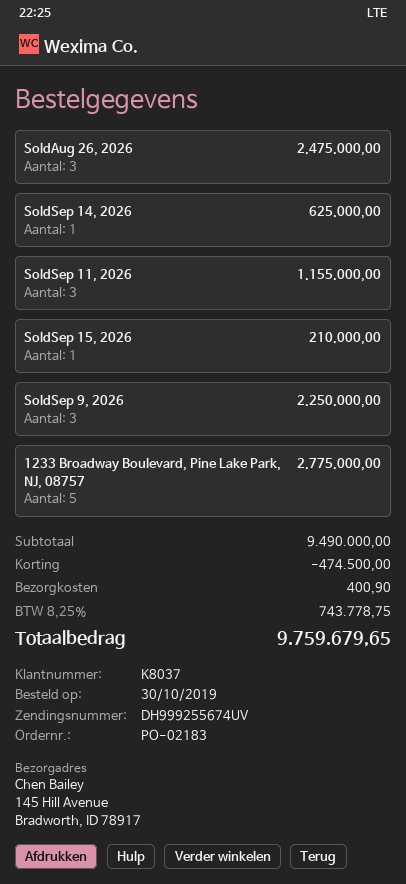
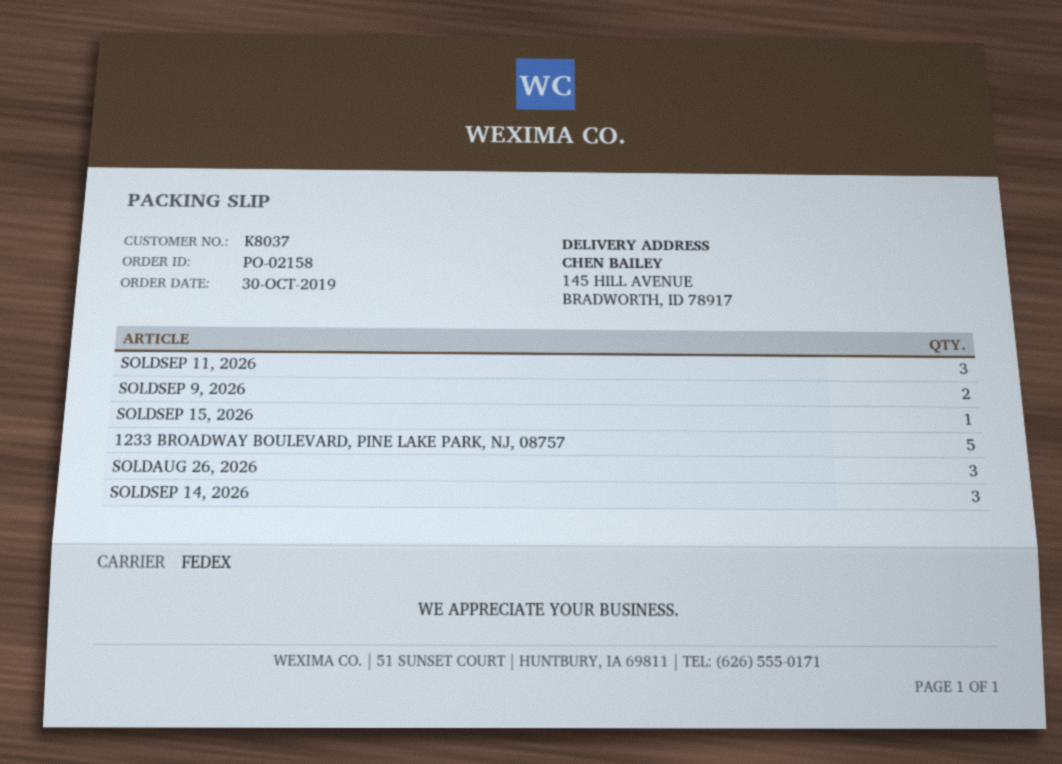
order number: PO-02183 -> PO-02158
SoldSep 14, 2026: 1 -> 3
SoldSep 9, 2026: 3 -> 2

